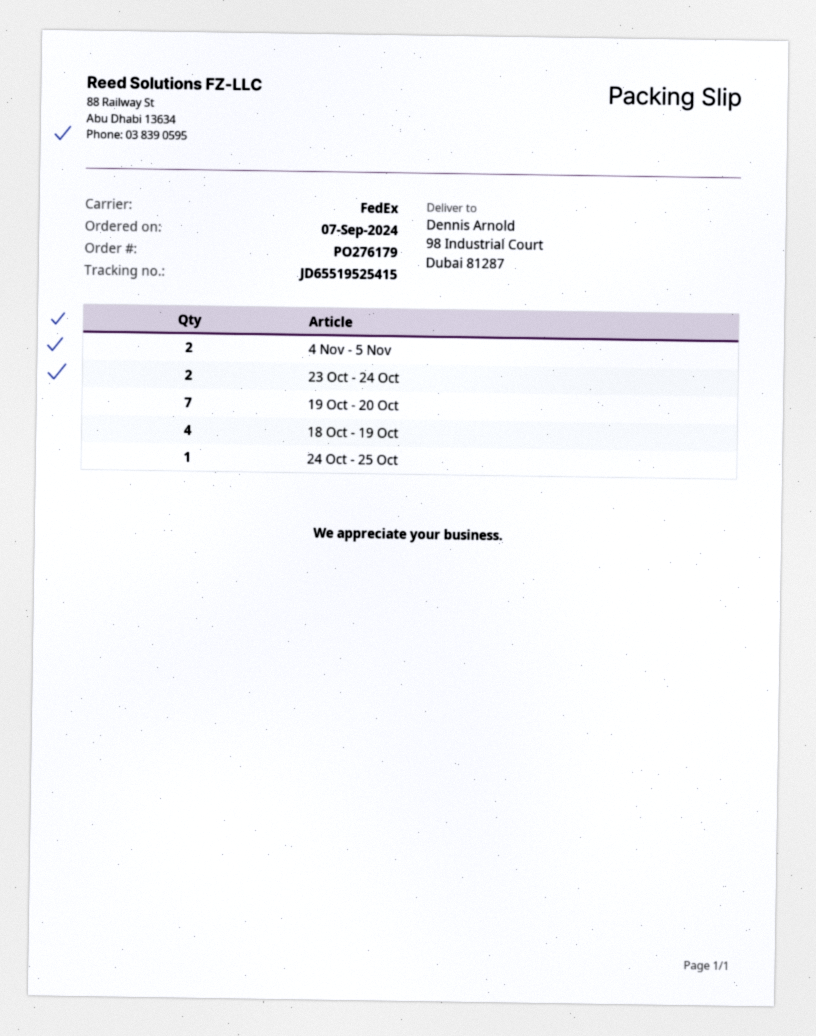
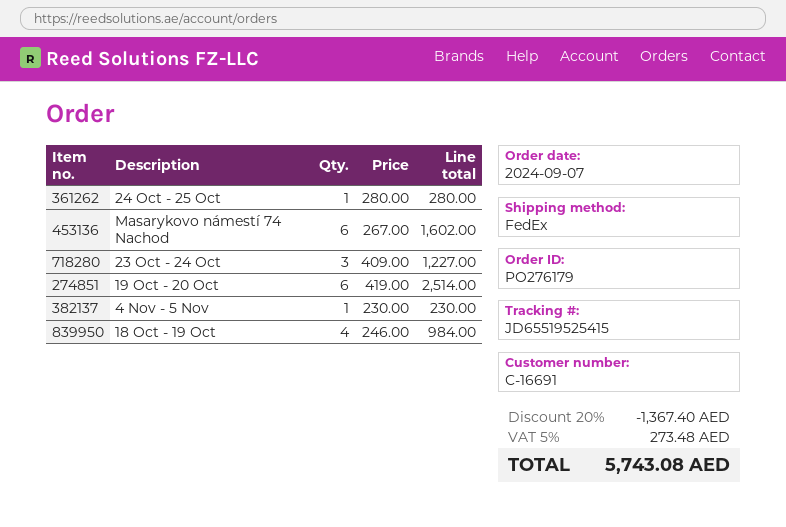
4 Nov - 5 Nov: 2 -> 1
23 Oct - 24 Oct: 2 -> 3
19 Oct - 20 Oct: 7 -> 6
Masarykovo námestí 74 Nachod: none -> 6

